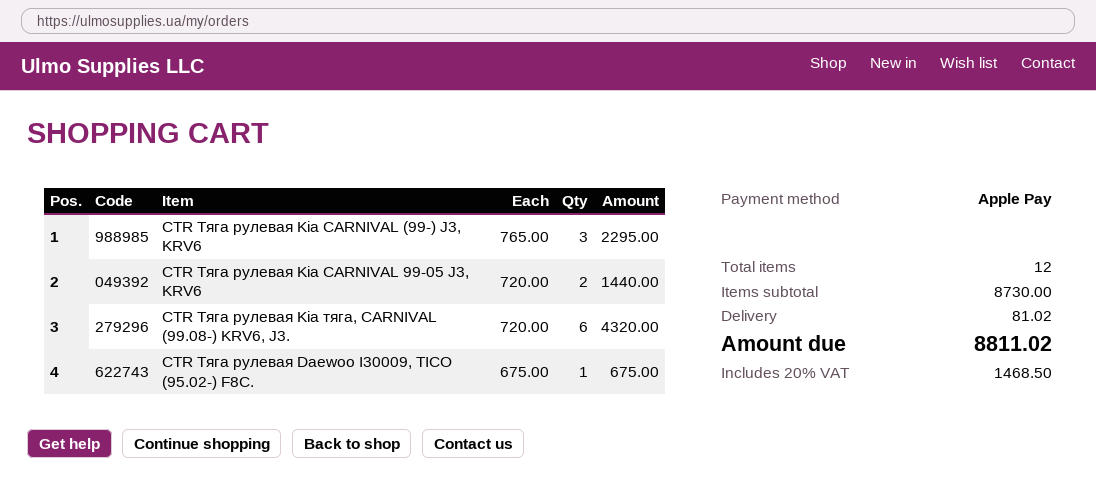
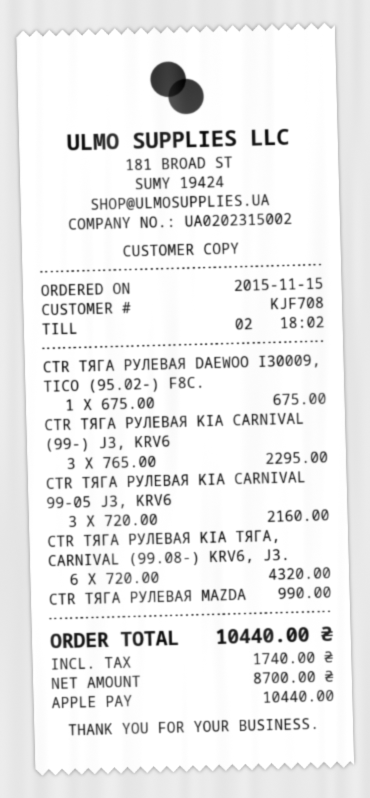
CTR Тяга рулевая Kia CARNIVAL 99-05 J3, KRV6: 2 x 720.00 = 1440.00 -> 3 x 720.00 = 2160.00
CTR ТЯГА РУЛЕВАЯ MAZDA: none -> 1 x 990.00 = 990.00
shipping: 81.02 -> none
tax: 1468.50 -> 1740.00
total: 8811.02 -> 10440.00

